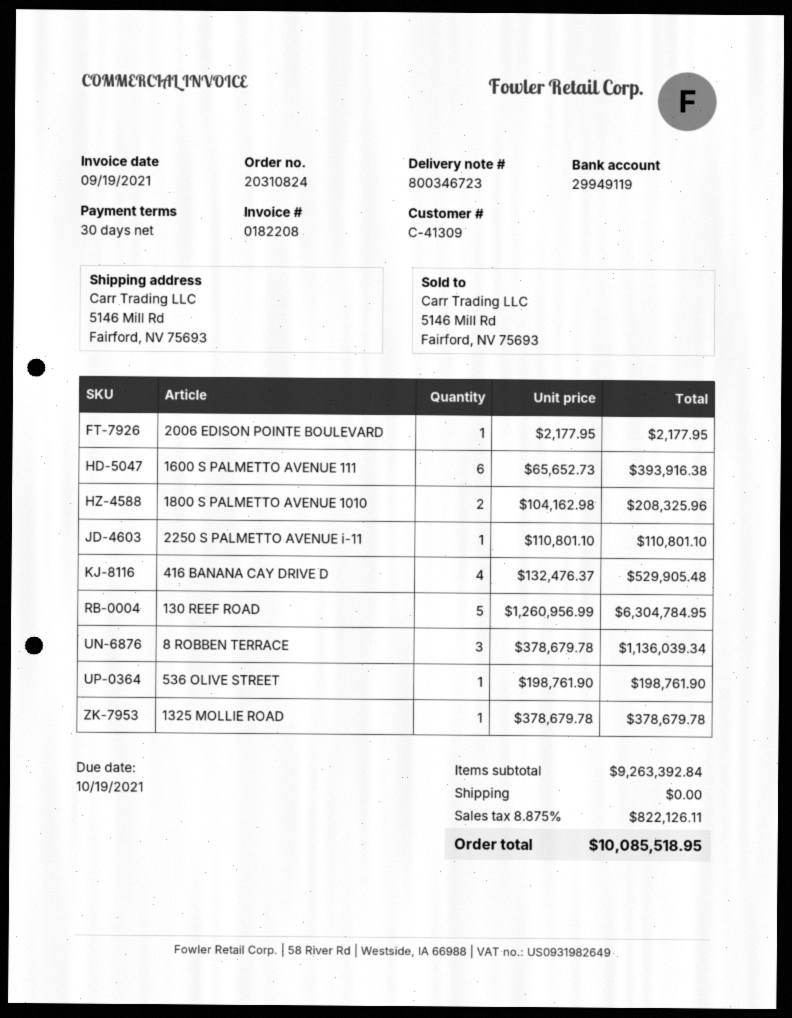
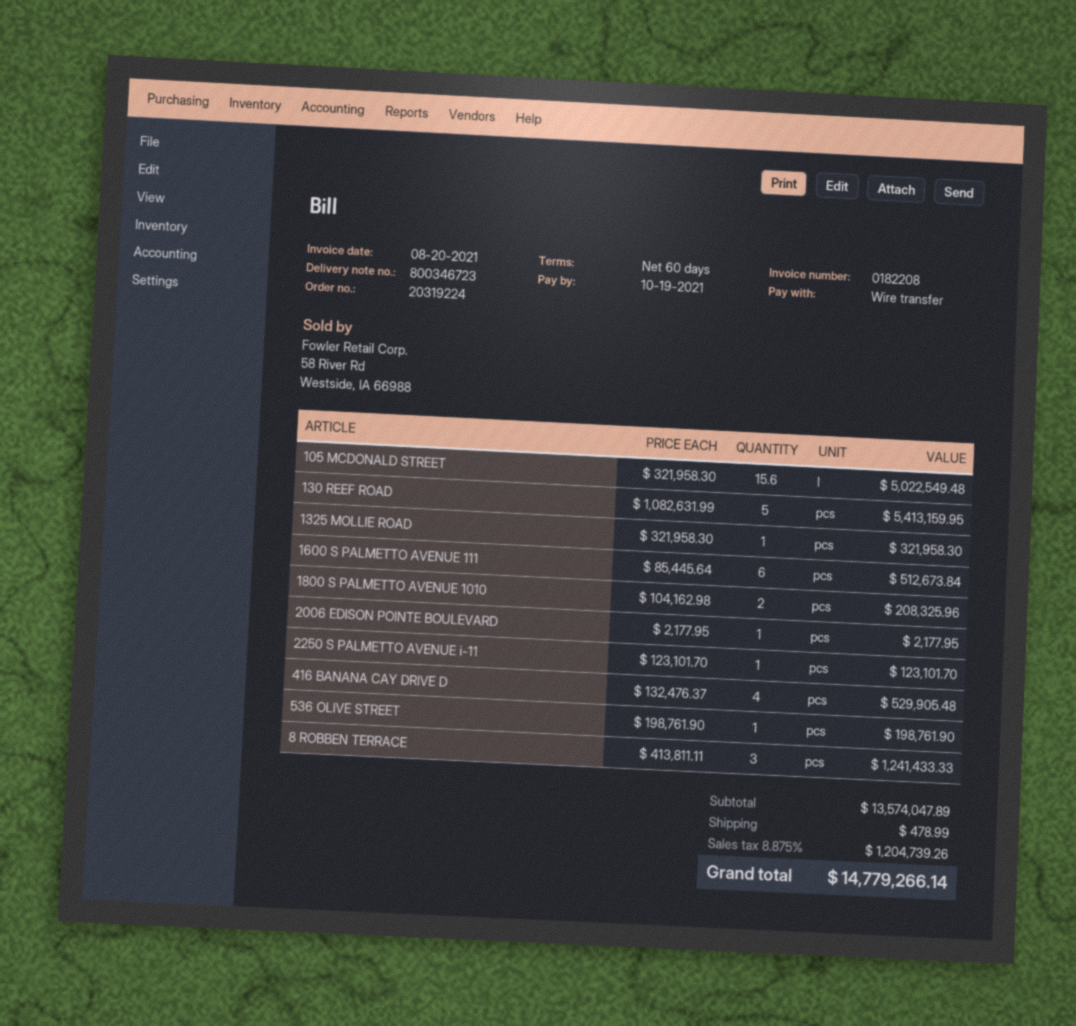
order number: 20310824 -> 20319224
invoice date: 2021-09-19 -> 2021-08-20
payment terms: 30 days -> 60 days
1600 S PALMETTO AVENUE 111: 6 x 65652.73 = 393916.38 -> 6 x 85445.64 = 512673.84
2250 S PALMETTO AVENUE i-11: 1 x 110801.10 = 110801.10 -> 1 x 123101.70 = 123101.70
130 REEF ROAD: 5 x 1260956.99 = 6304784.95 -> 5 x 1082631.99 = 5413159.95
8 ROBBEN TERRACE: 3 x 378679.78 = 1136039.34 -> 3 x 413811.11 = 1241433.33
1325 MOLLIE ROAD: 1 x 378679.78 = 378679.78 -> 1 x 321958.30 = 321958.30
105 MCDONALD STREET: none -> 15.6 x 321958.30 = 5022549.48
subtotal: 9263392.84 -> 13574047.89
shipping: 0.00 -> 478.99
tax: 8.875% = 822126.11 -> 8.875% = 1204739.26
total: 10085518.95 -> 14779266.14

